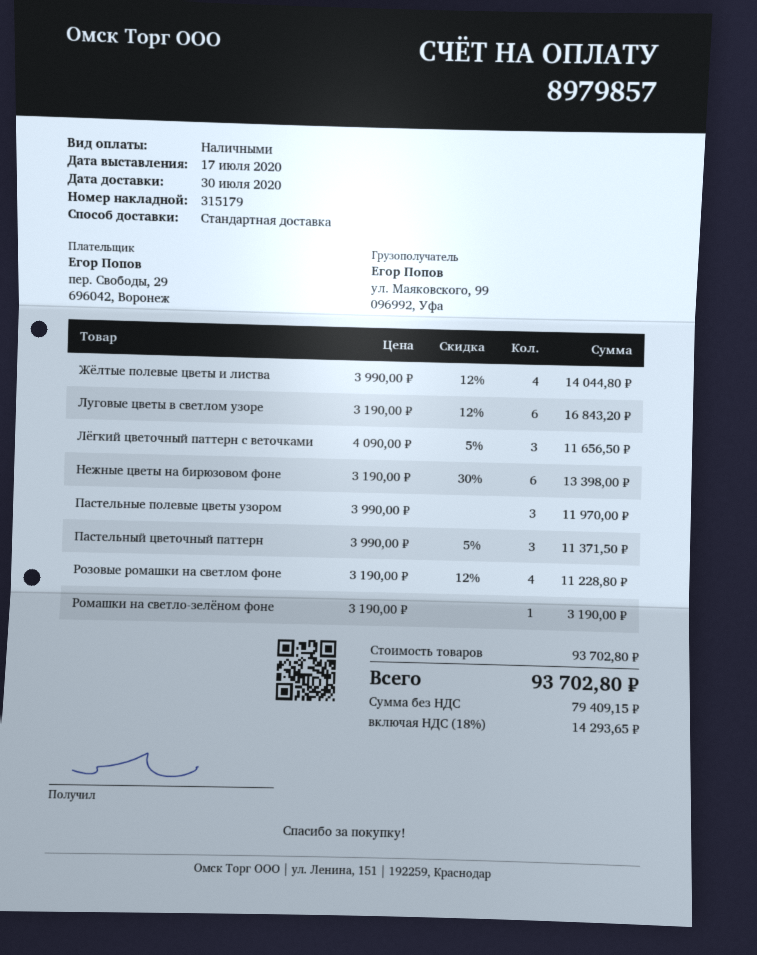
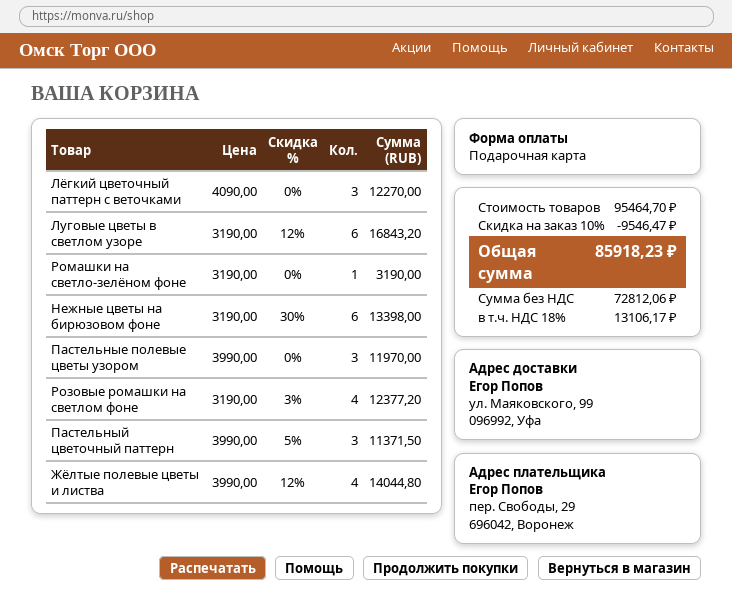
payment method: cash -> gift card
Лёгкий цветочный паттерн с веточками: 3 x 4090.00 - 5% = 11656.50 -> 3 x 4090.00 = 12270.00
Розовые ромашки на светлом фоне: 4 x 3190.00 - 12% = 11228.80 -> 4 x 3190.00 - 3% = 12377.20
subtotal: 93702.80 -> 95464.70
discount: none -> 10% = 9546.47
net: 79409.15 -> 72812.06
tax: 18% = 14293.65 -> 18% = 13106.17
total: 93702.80 -> 85918.23

